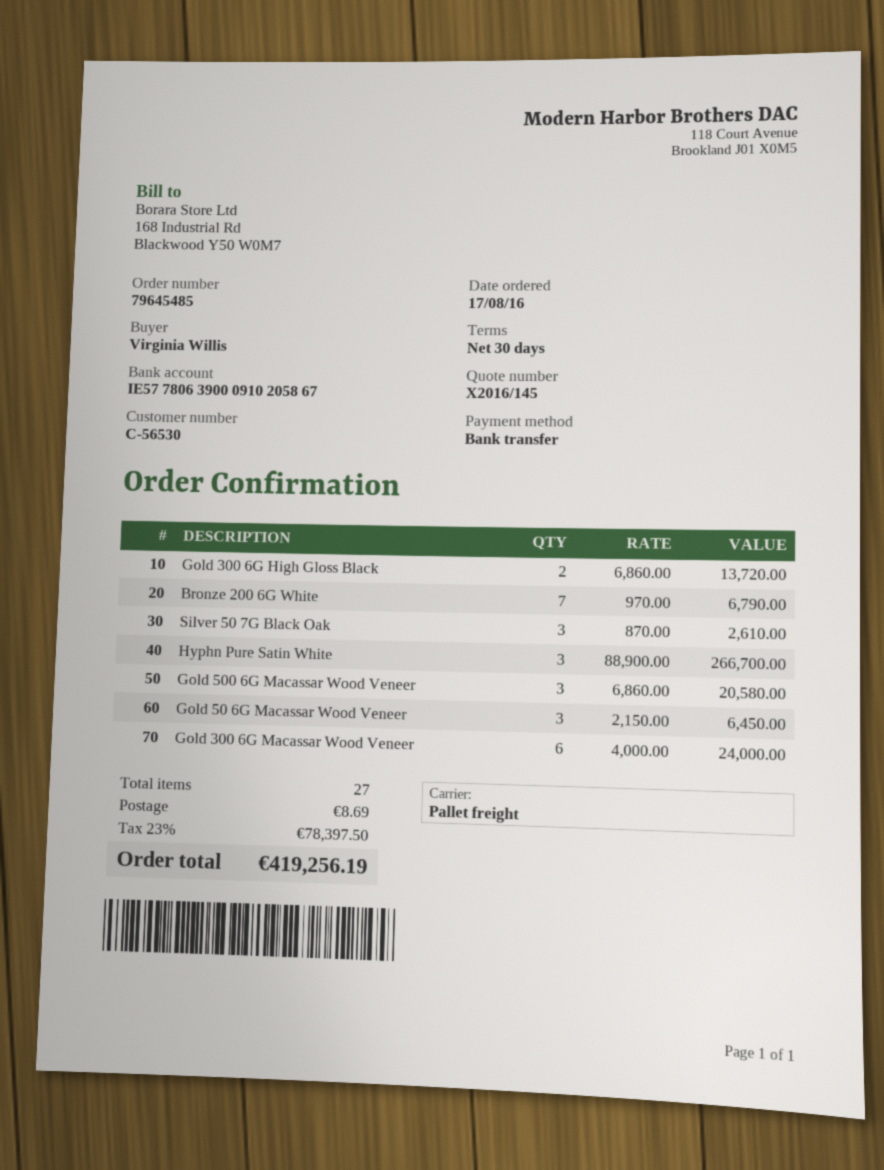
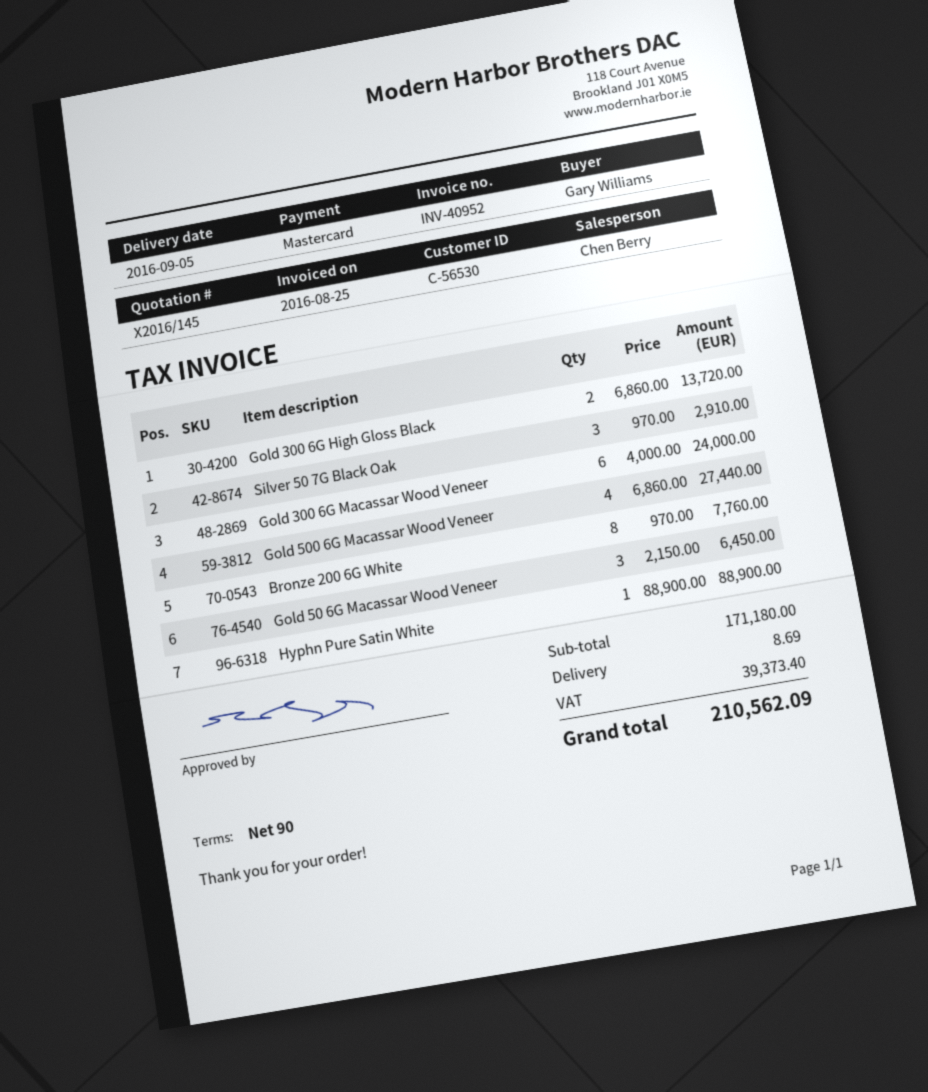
payment terms: 30 days -> 90 days
ordered by: Virginia Willis -> Gary Williams
payment method: bank transfer -> Mastercard
Bronze 200 6G White: 7 x 970.00 = 6790.00 -> 8 x 970.00 = 7760.00
Silver 50 7G Black Oak: 3 x 870.00 = 2610.00 -> 3 x 970.00 = 2910.00
Hyphn Pure Satin White: 3 x 88900.00 = 266700.00 -> 1 x 88900.00 = 88900.00
Gold 500 6G Macassar Wood Veneer: 3 x 6860.00 = 20580.00 -> 4 x 6860.00 = 27440.00
tax: 78397.50 -> 39373.40
total: 419256.19 -> 210562.09

